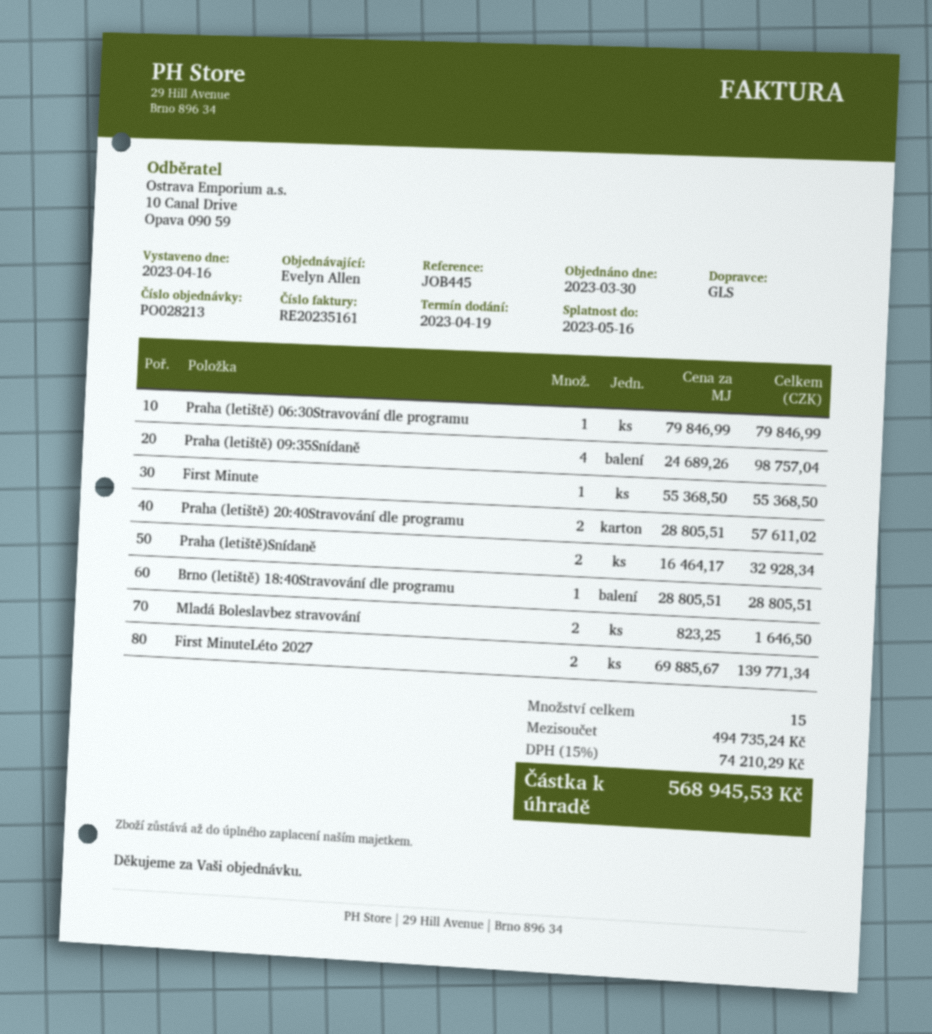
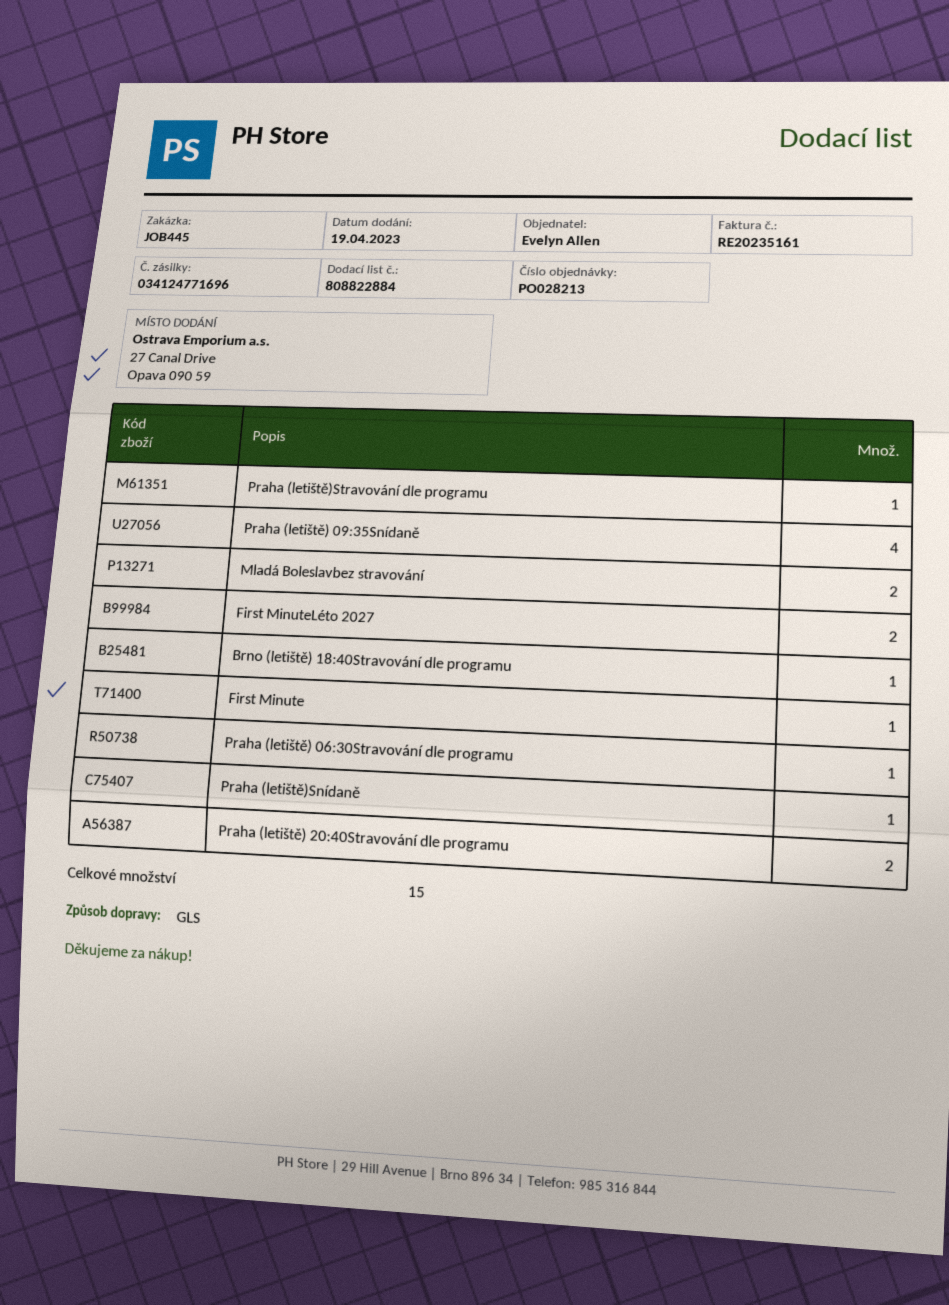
Praha (letiště)Snídaně: 2 -> 1
Praha (letiště)Stravování dle programu: none -> 1

